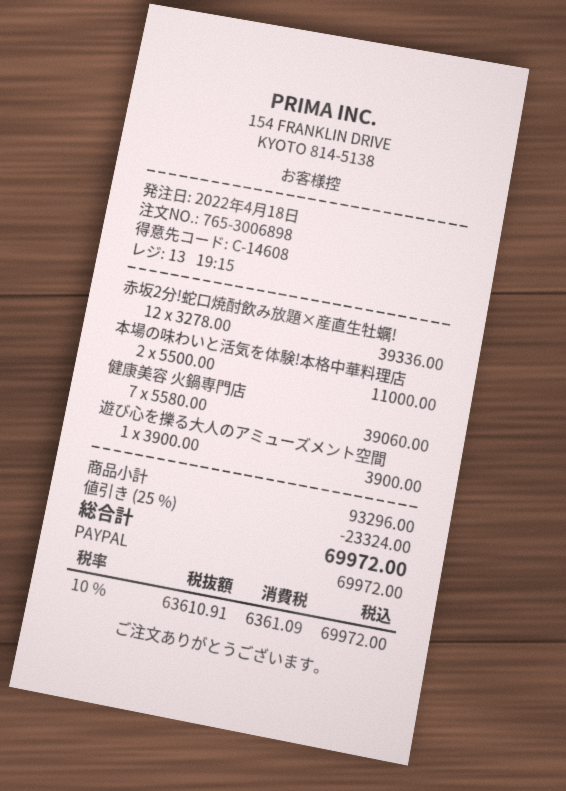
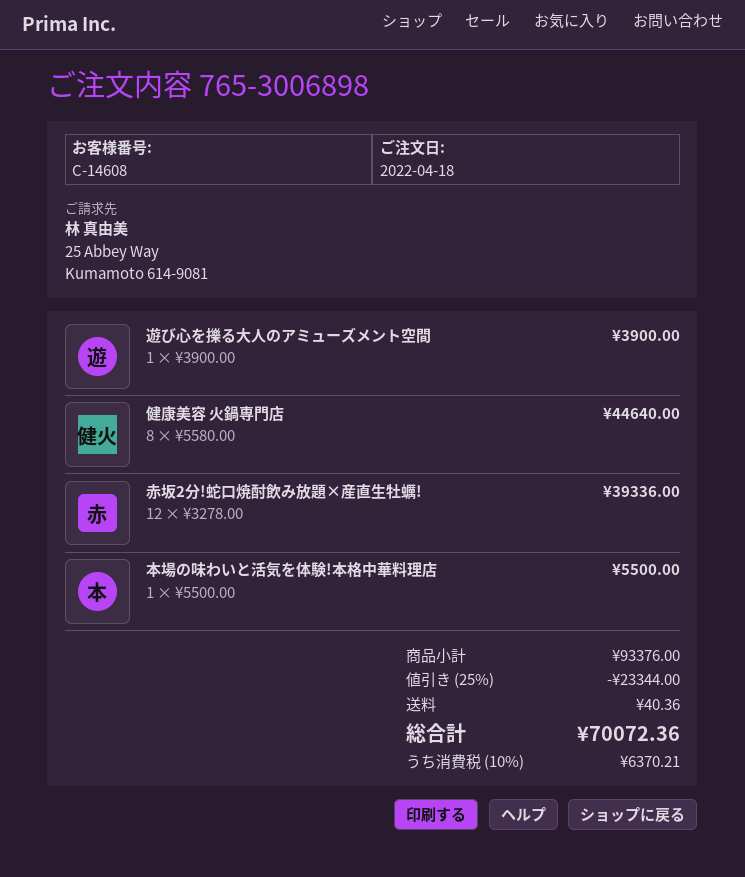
本場の味わいと活気を体験!本格中華料理店: 2 x 5500.00 = 11000.00 -> 1 x 5500.00 = 5500.00
健康美容 火鍋専門店: 7 x 5580.00 = 39060.00 -> 8 x 5580.00 = 44640.00
subtotal: 93296.00 -> 93376.00
discount: 25% = 23324.00 -> 25% = 23344.00
shipping: none -> 40.36
tax: 10% = 6361.09 -> 10% = 6370.21
total: 69972.00 -> 70072.36

